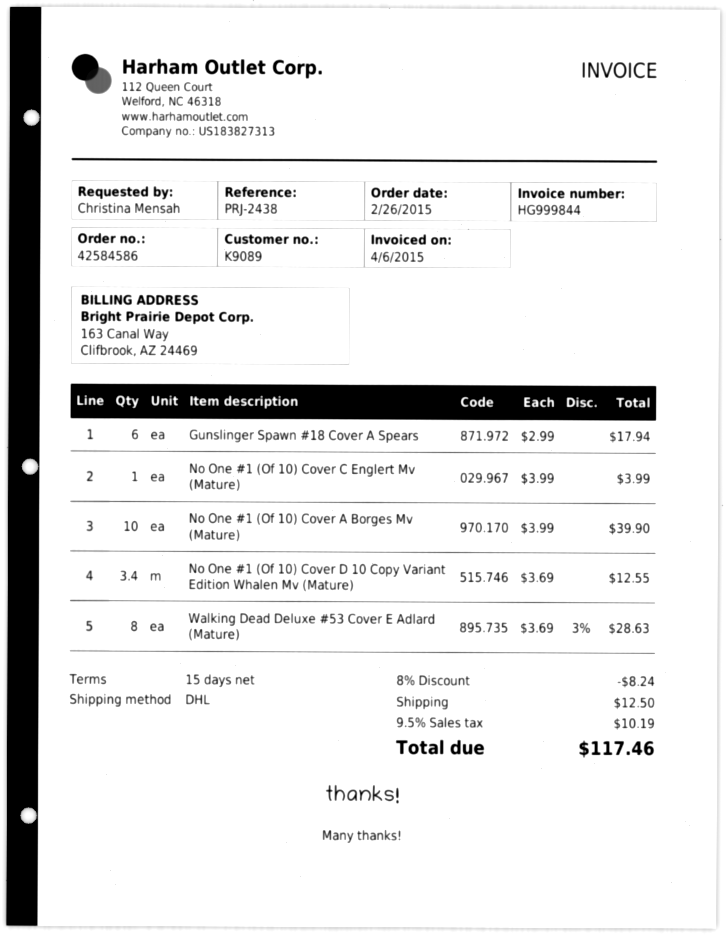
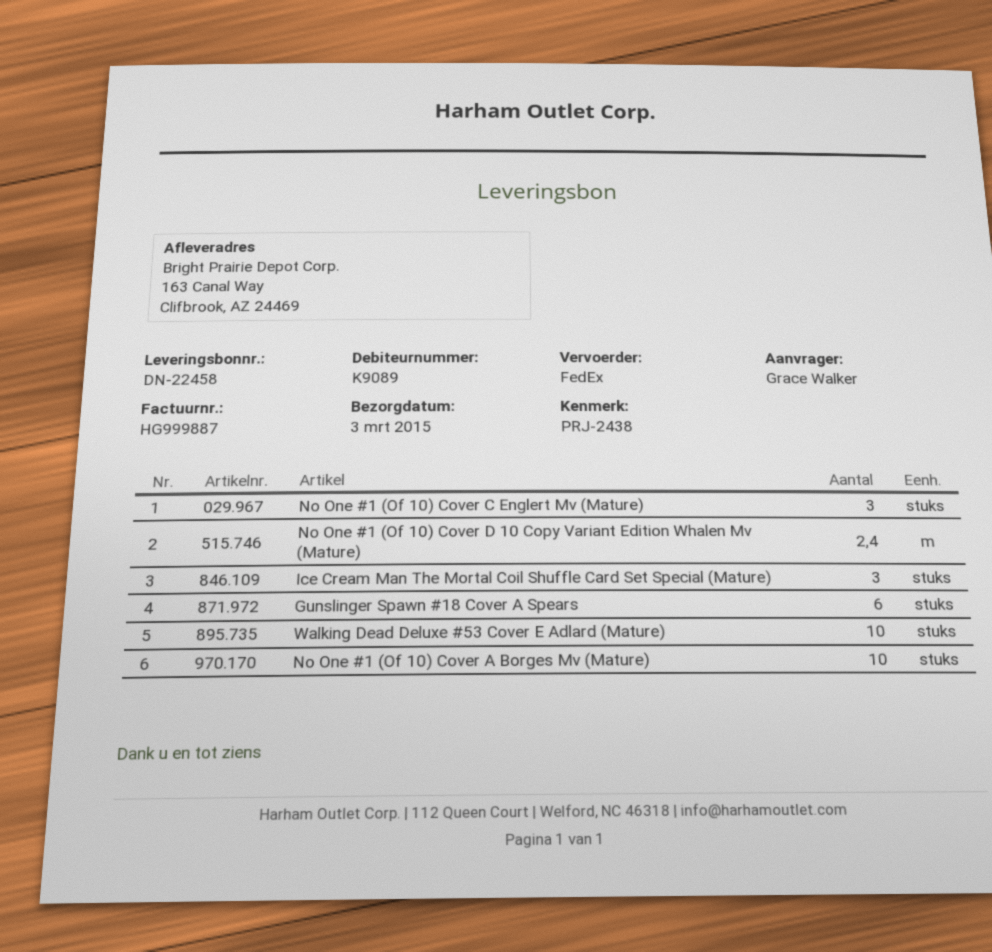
invoice number: HG999844 -> HG999887
ordered by: Christina Mensah -> Grace Walker
shipping method: DHL -> FedEx
No One #1 (Of 10) Cover C Englert Mv (Mature): 1 -> 3
No One #1 (Of 10) Cover D 10 Copy Variant Edition Whalen Mv (Mature): 3.4 -> 2.4
Walking Dead Deluxe #53 Cover E Adlard (Mature): 8 -> 10
Ice Cream Man The Mortal Coil Shuffle Card Set Special (Mature): none -> 3

